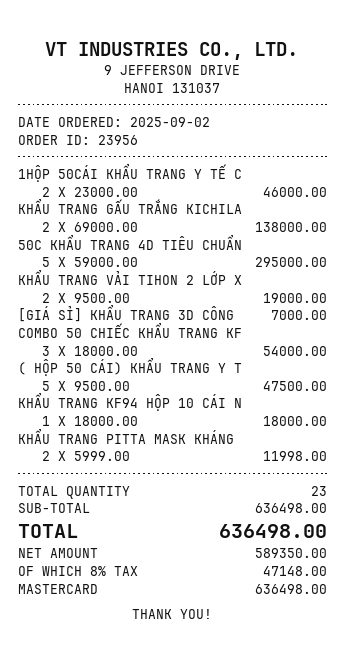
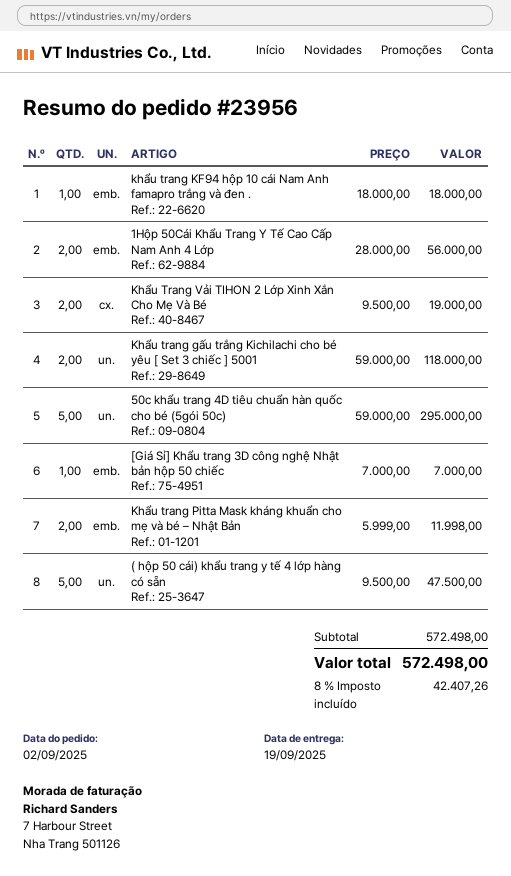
1HỘP 50CÁI KHẨU TRANG Y TẾ C: 2 x 23000.00 = 46000.00 -> 2 x 28000.00 = 56000.00
KHẨU TRANG GẤU TRẮNG KICHILA: 2 x 69000.00 = 138000.00 -> 2 x 59000.00 = 118000.00
COMBO 50 CHIẾC KHẨU TRANG KF: 3 x 18000.00 = 54000.00 -> none
subtotal: 636498.00 -> 572498.00
tax: 8% = 47148.00 -> 8% = 42407.26
total: 636498.00 -> 572498.00

